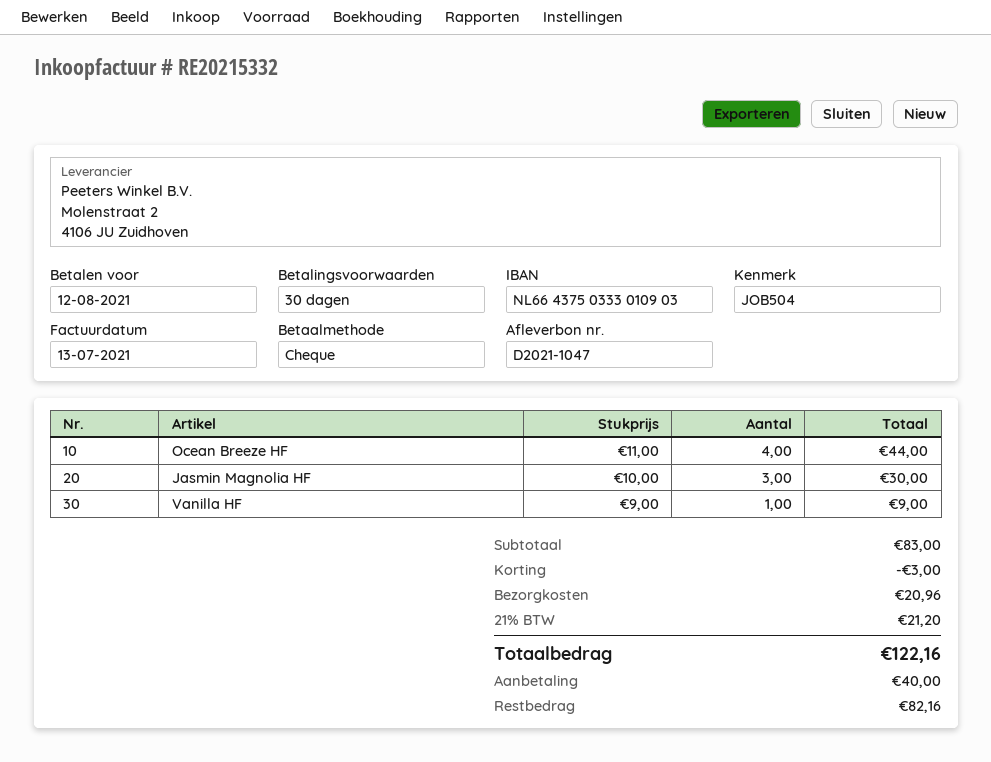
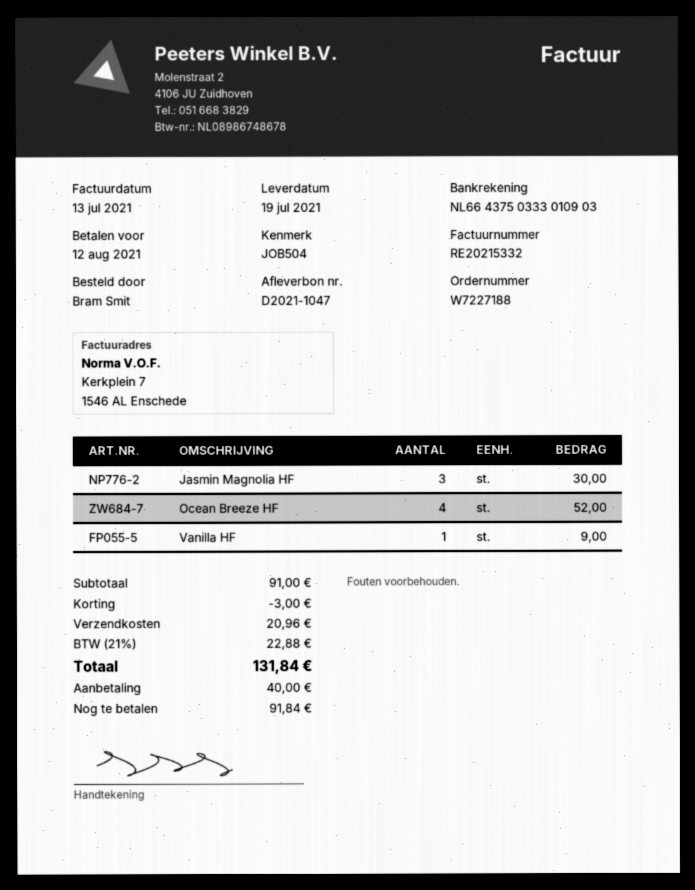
Ocean Breeze HF: 4 for 44.00 -> 4 for 52.00
subtotal: 83.00 -> 91.00
tax: 21% = 21.20 -> 21% = 22.88
total: 122.16 -> 131.84
balance: 82.16 -> 91.84

